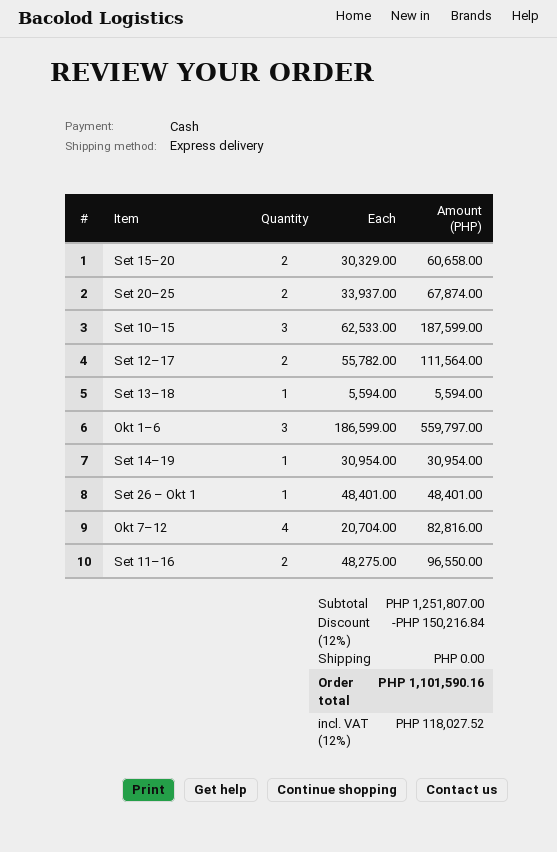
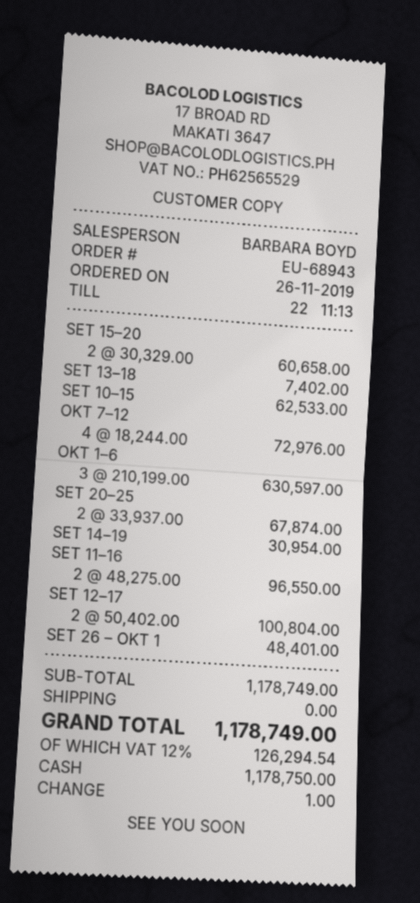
Set 10–15: 3 x 62533.00 = 187599.00 -> 1 x 62533.00 = 62533.00
Set 12–17: 2 x 55782.00 = 111564.00 -> 2 x 50402.00 = 100804.00
Set 13–18: 1 x 5594.00 = 5594.00 -> 1 x 7402.00 = 7402.00
Okt 1–6: 3 x 186599.00 = 559797.00 -> 3 x 210199.00 = 630597.00
Okt 7–12: 4 x 20704.00 = 82816.00 -> 4 x 18244.00 = 72976.00
subtotal: 1251807.00 -> 1178749.00
discount: 12% = 150216.84 -> none
tax: 12% = 118027.52 -> 12% = 126294.54
total: 1101590.16 -> 1178749.00

